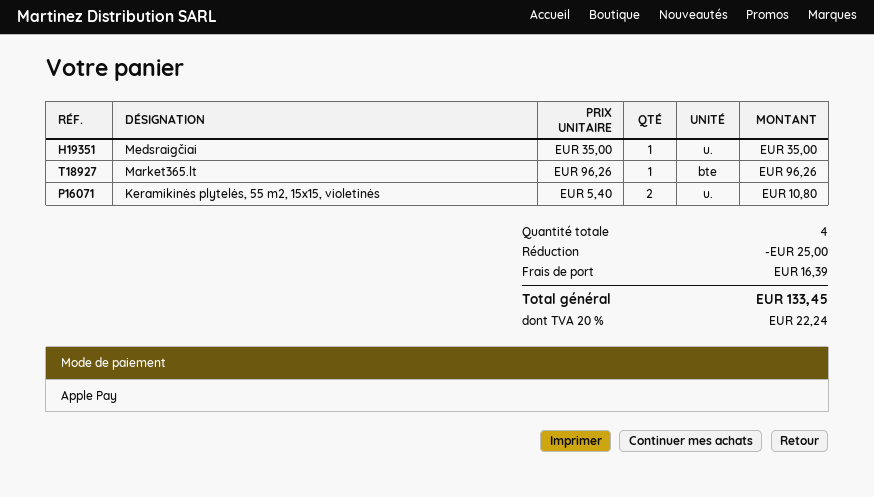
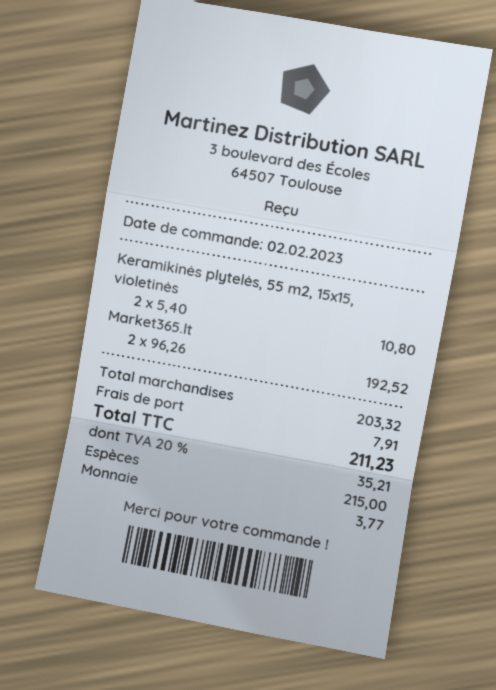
payment method: Apple Pay -> cash
Medsraigčiai: 1 x 35.00 = 35.00 -> none
Market365.lt: 1 x 96.26 = 96.26 -> 2 x 96.26 = 192.52
discount: 25.00 -> none
shipping: 16.39 -> 7.91
tax: 20% = 22.24 -> 20% = 35.21
total: 133.45 -> 211.23

